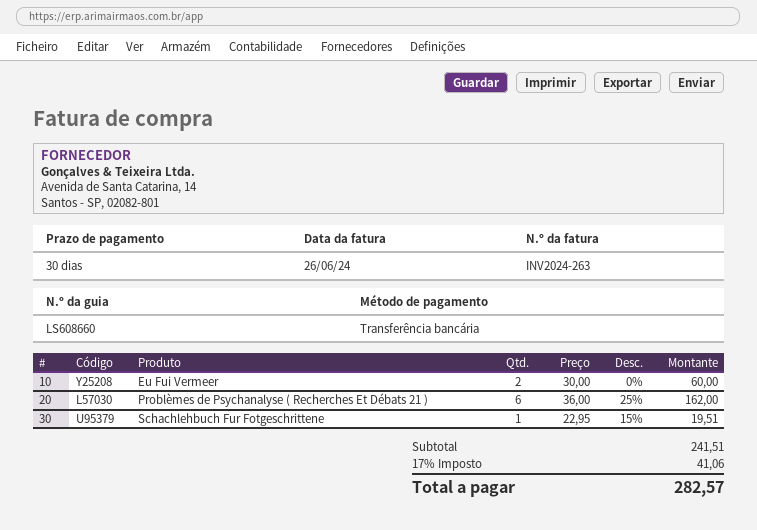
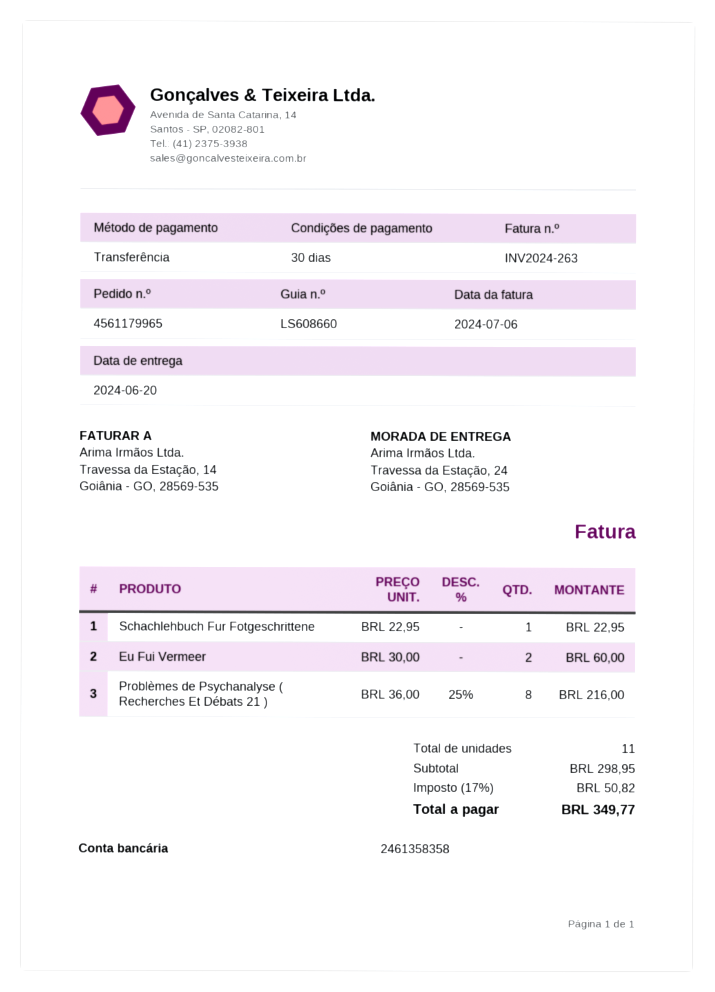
invoice date: 2024-06-26 -> 2024-07-06
Problèmes de Psychanalyse ( Recherches Et Débats 21 ): 6 x 36.00 - 25% = 162.00 -> 8 x 36.00 - 25% = 216.00
Schachlehbuch Fur Fotgeschrittene: 1 x 22.95 - 15% = 19.51 -> 1 x 22.95 = 22.95
subtotal: 241.51 -> 298.95
tax: 17% = 41.06 -> 17% = 50.82
total: 282.57 -> 349.77

